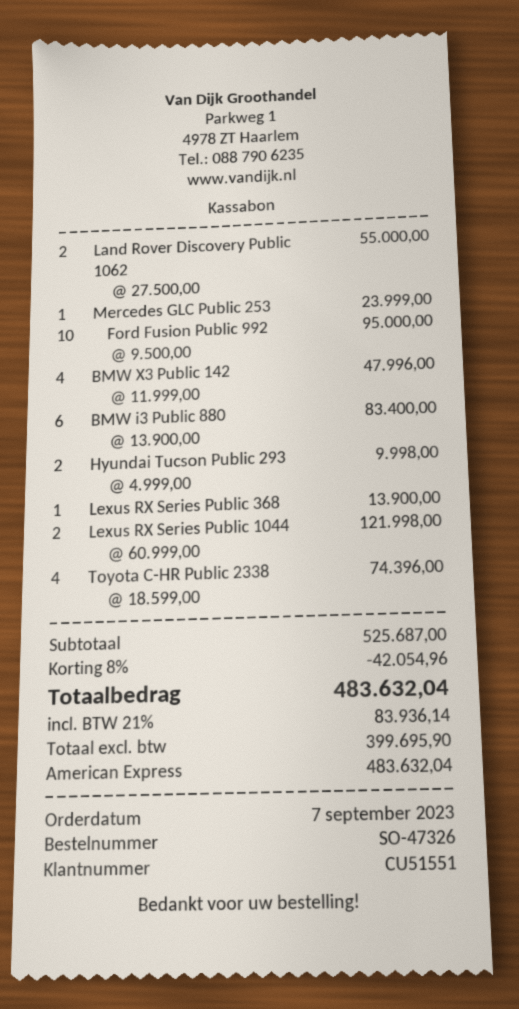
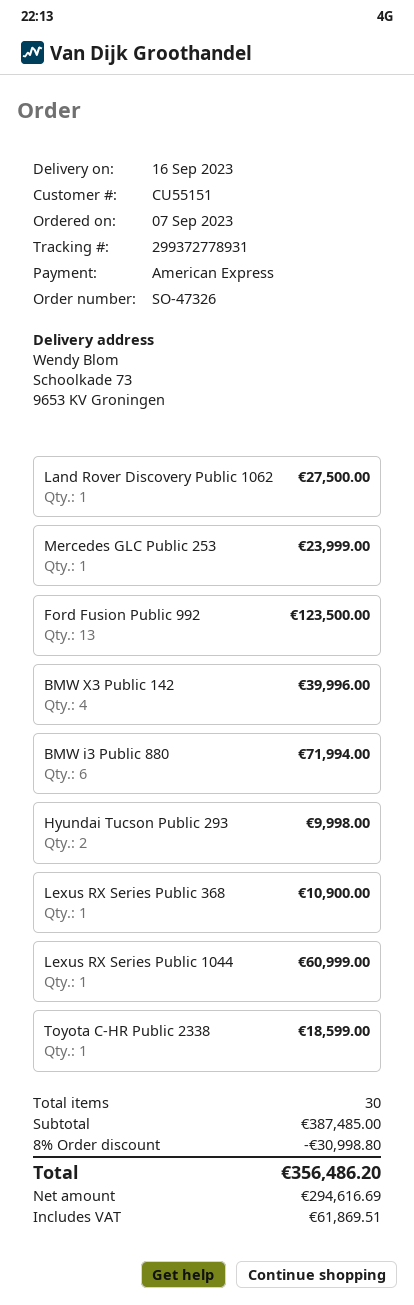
customer number: CU51551 -> CU55151
Land Rover Discovery Public 1062: 2 for 55000.00 -> 1 for 27500.00
Ford Fusion Public 992: 10 for 95000.00 -> 13 for 123500.00
BMW X3 Public 142: 4 for 47996.00 -> 4 for 39996.00
BMW i3 Public 880: 6 for 83400.00 -> 6 for 71994.00
Lexus RX Series Public 368: 1 for 13900.00 -> 1 for 10900.00
Lexus RX Series Public 1044: 2 for 121998.00 -> 1 for 60999.00
Toyota C-HR Public 2338: 4 for 74396.00 -> 1 for 18599.00
subtotal: 525687.00 -> 387485.00
discount: 8% = 42054.96 -> 8% = 30998.80
net: 399695.90 -> 294616.69
tax: 83936.14 -> 61869.51
total: 483632.04 -> 356486.20

